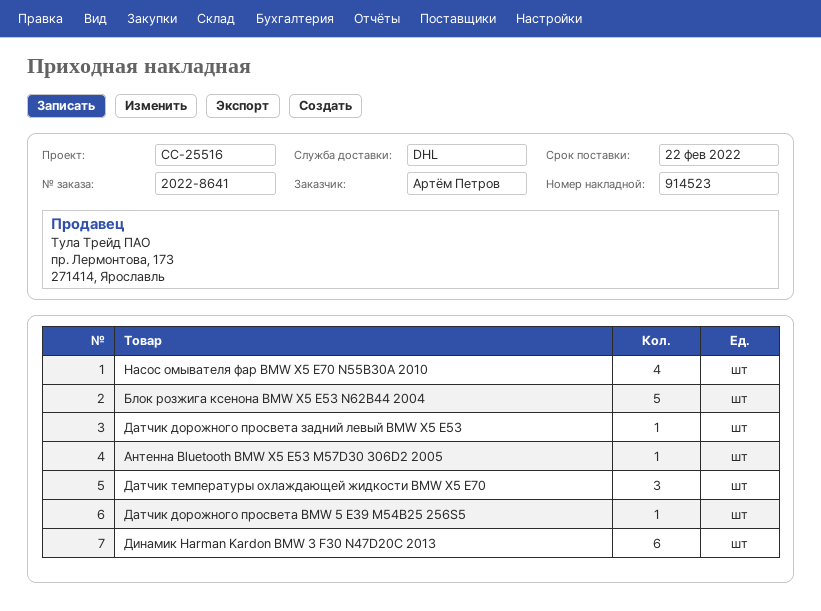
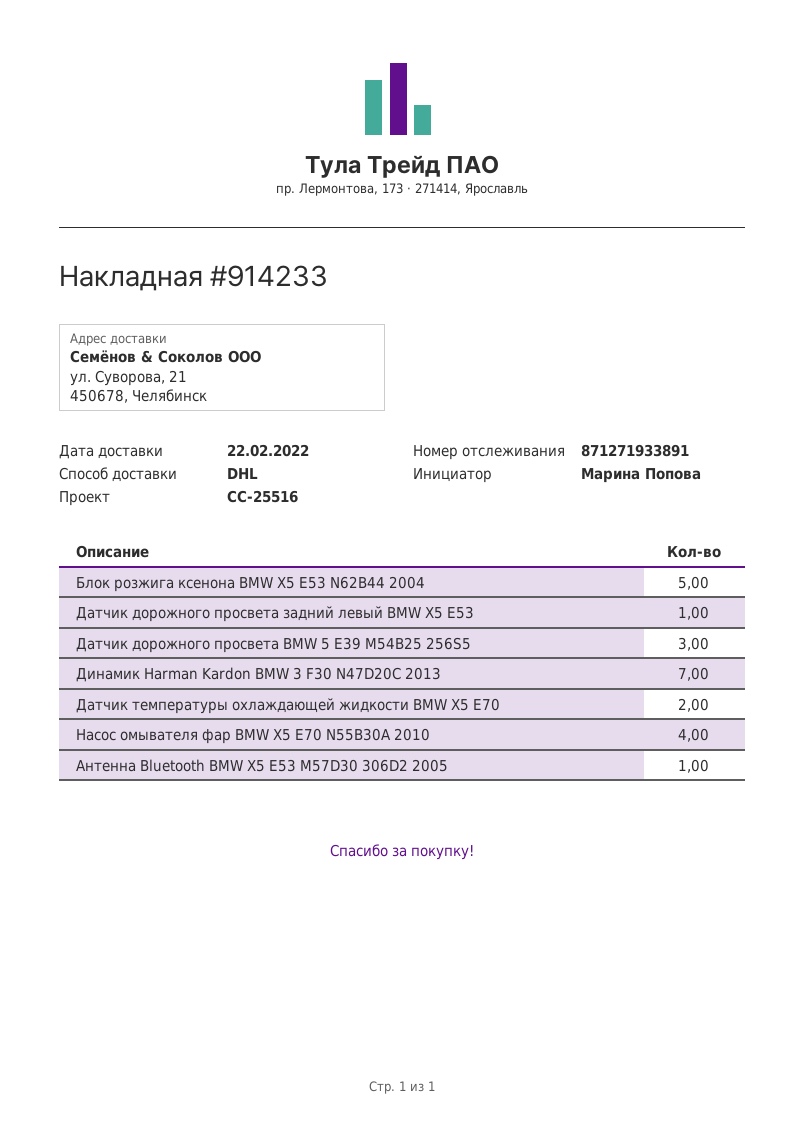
delivery note number: 914523 -> 914233
ordered by: Артём Петров -> Марина Попова
Датчик температуры охлаждающей жидкости BMW X5 E70: 3 -> 2
Датчик дорожного просвета BMW 5 E39 M54B25 256S5: 1 -> 3
Динамик Harman Kardon BMW 3 F30 N47D20C 2013: 6 -> 7

